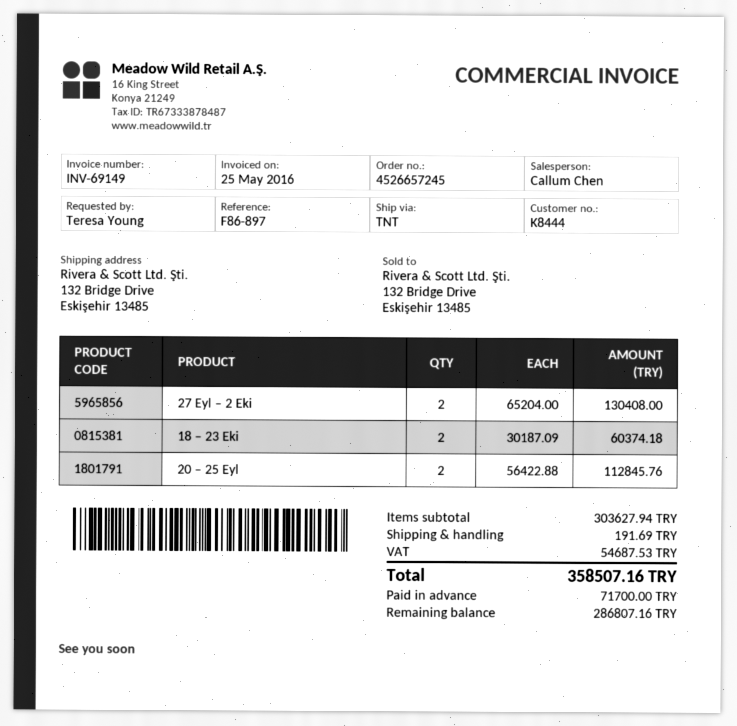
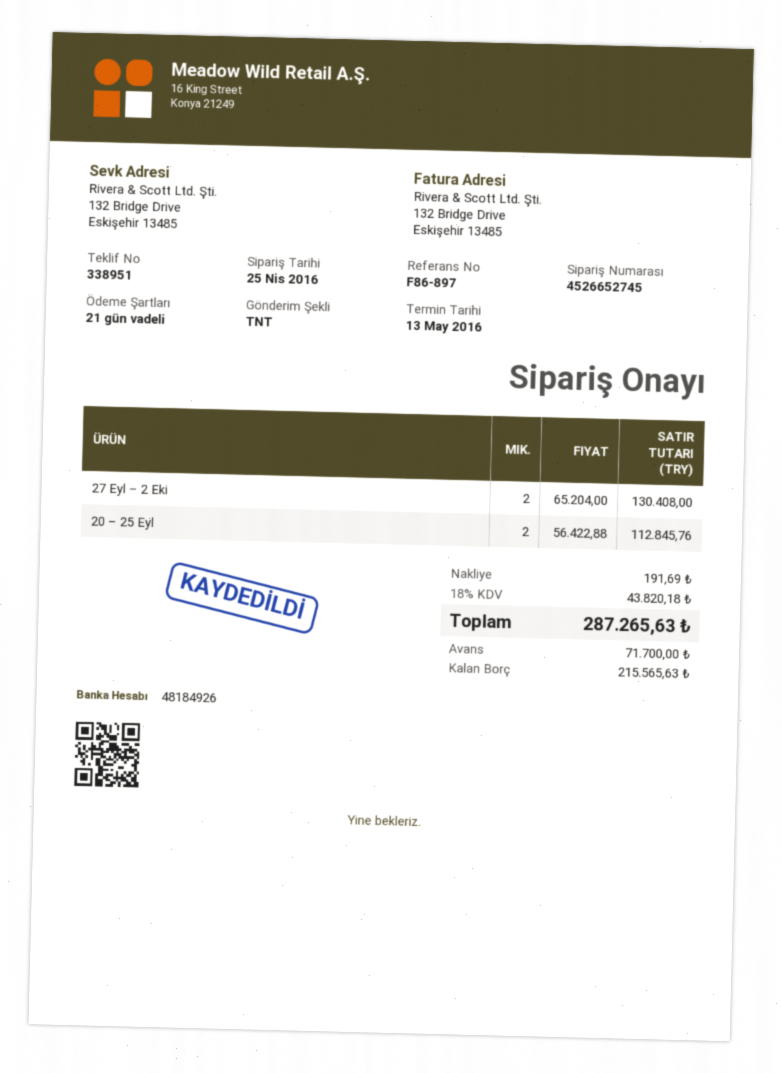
order number: 4526657245 -> 4526652745
18 – 23 Eki: 2 x 30187.09 = 60374.18 -> none
tax: 54687.53 -> 43820.18
total: 358507.16 -> 287265.63
balance: 286807.16 -> 215565.63

